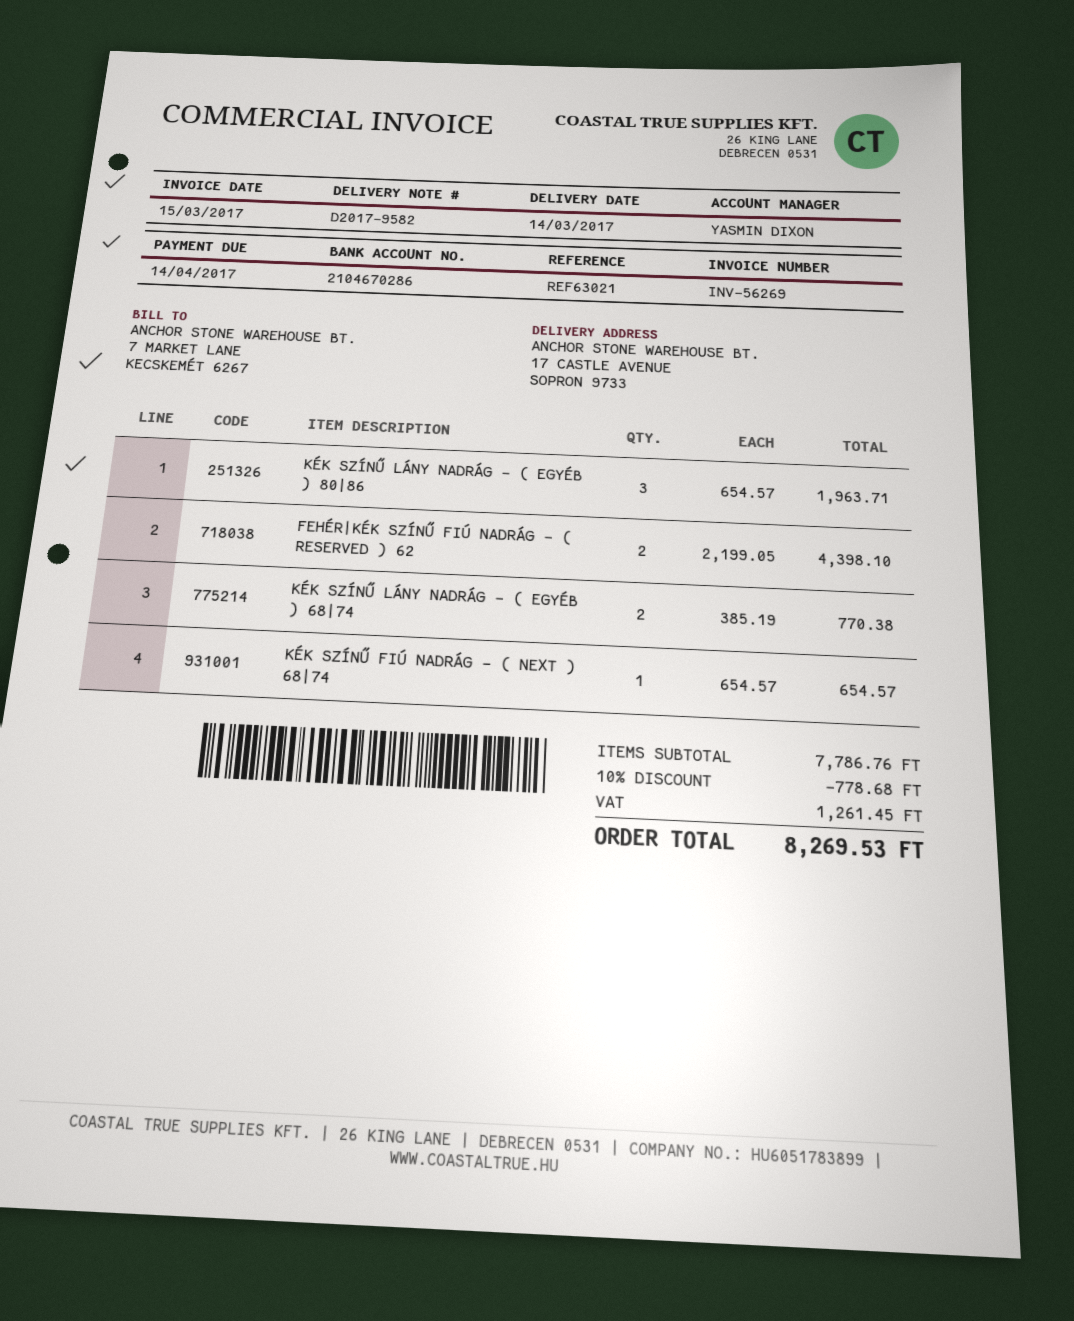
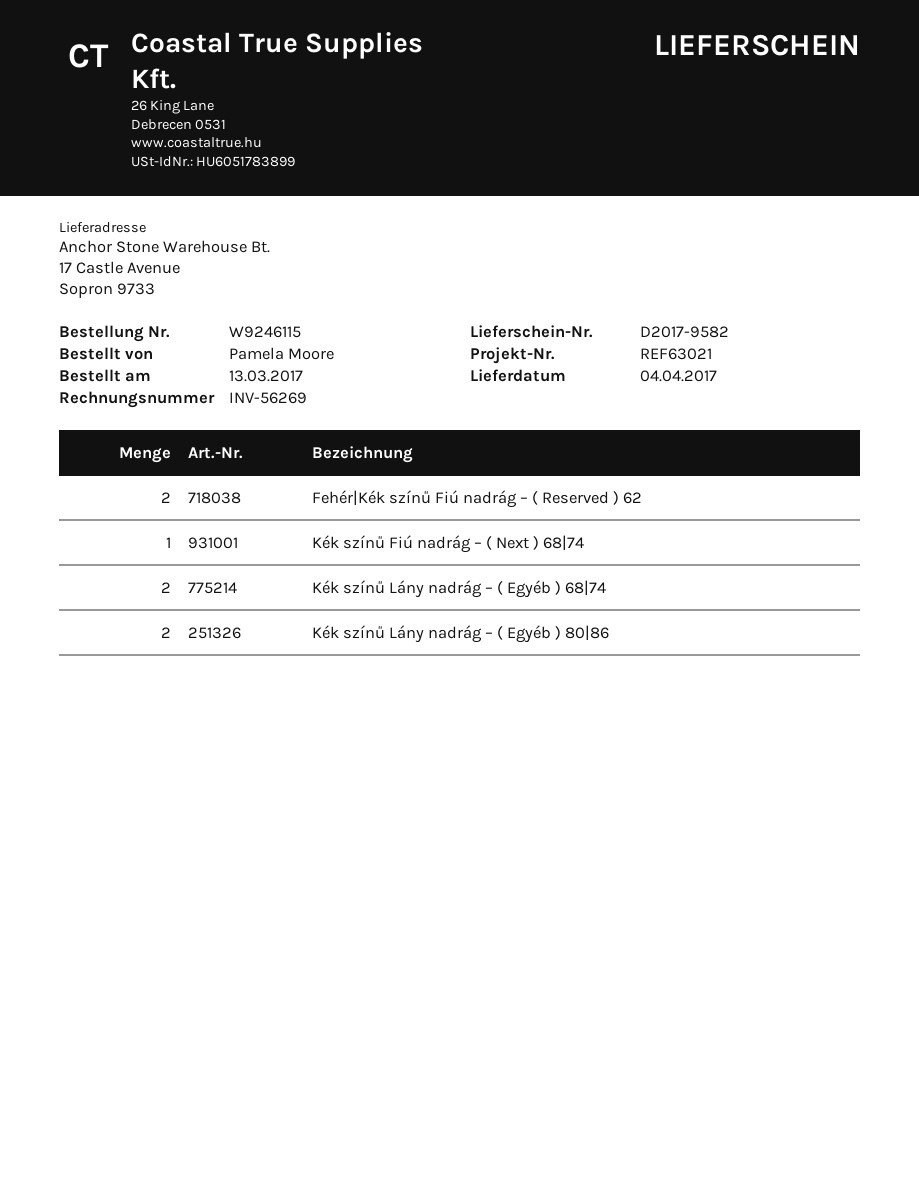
delivery date: 2017-03-14 -> 2017-04-04
KÉK SZÍNŰ LÁNY NADRÁG – ( EGYÉB ) 80|86: 3 -> 2

